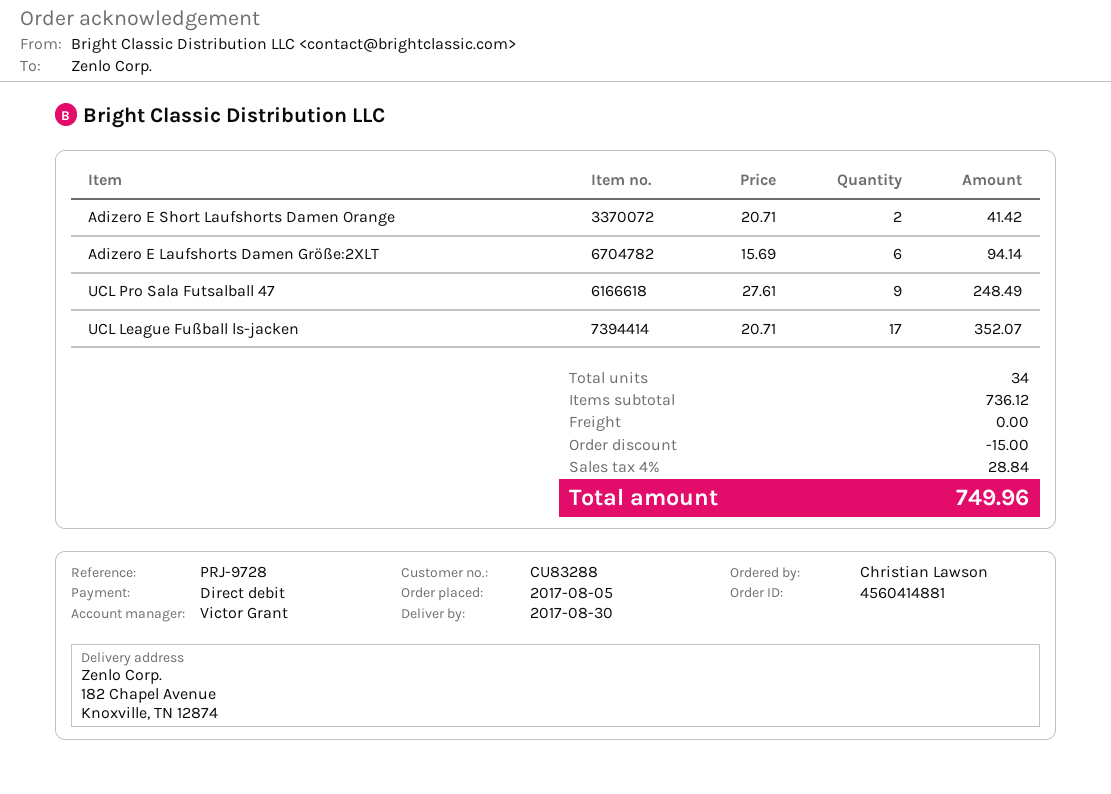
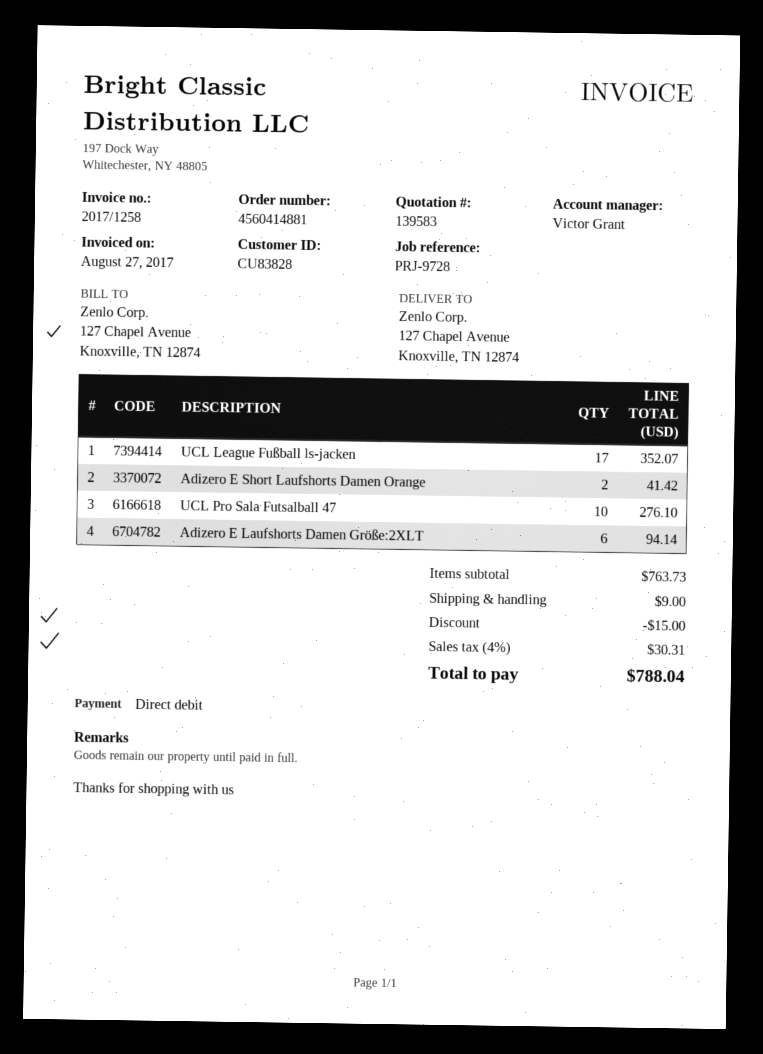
customer number: CU83288 -> CU83828
ship to: 182 Chapel Avenue, Knoxville, TN 12874 -> 127 Chapel Avenue, Knoxville, TN 12874
UCL Pro Sala Futsalball 47: 9 for 248.49 -> 10 for 276.10
subtotal: 736.12 -> 763.73
shipping: 0.00 -> 9.00
tax: 4% = 28.84 -> 4% = 30.31
total: 749.96 -> 788.04

